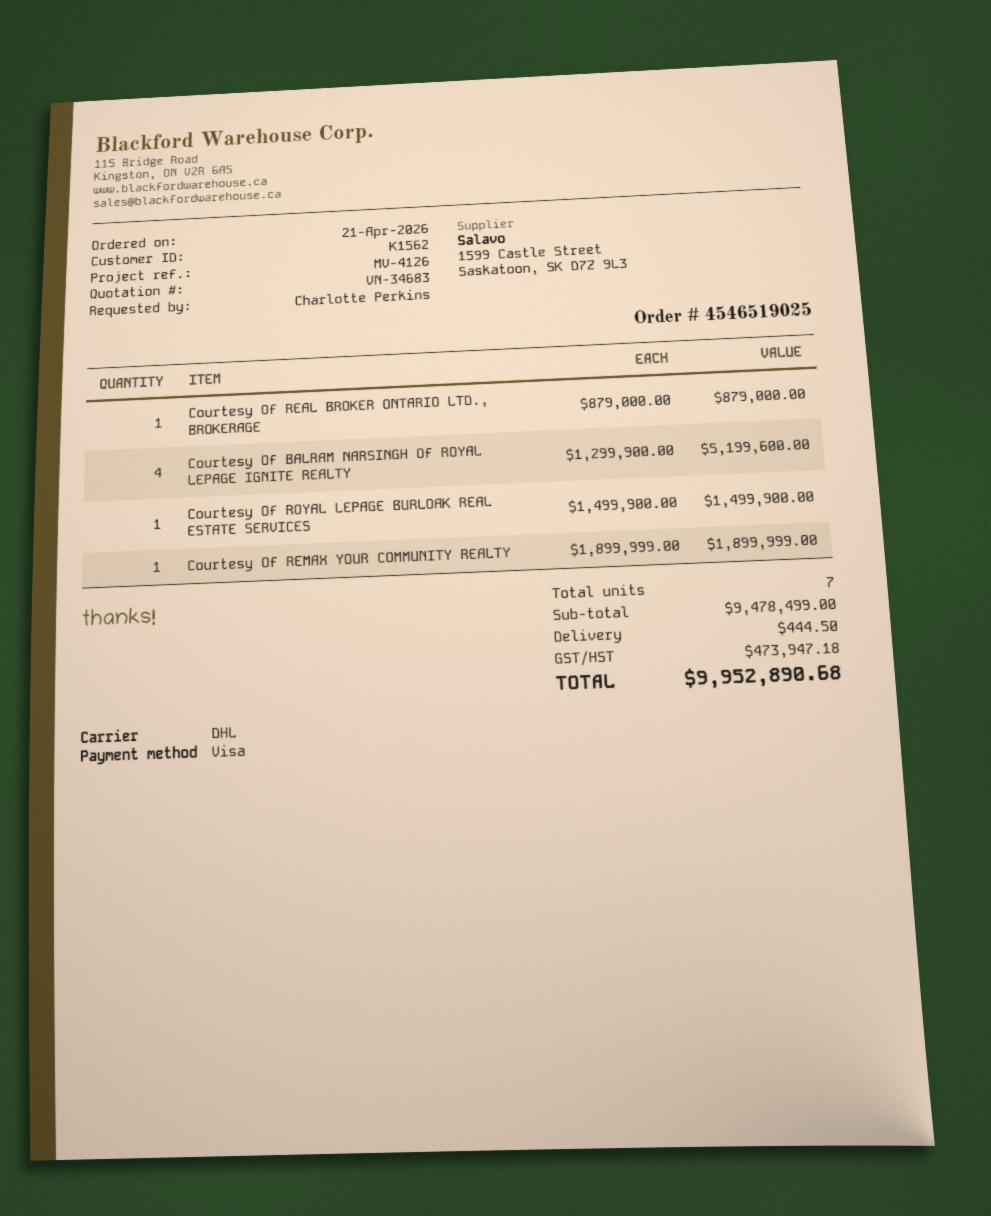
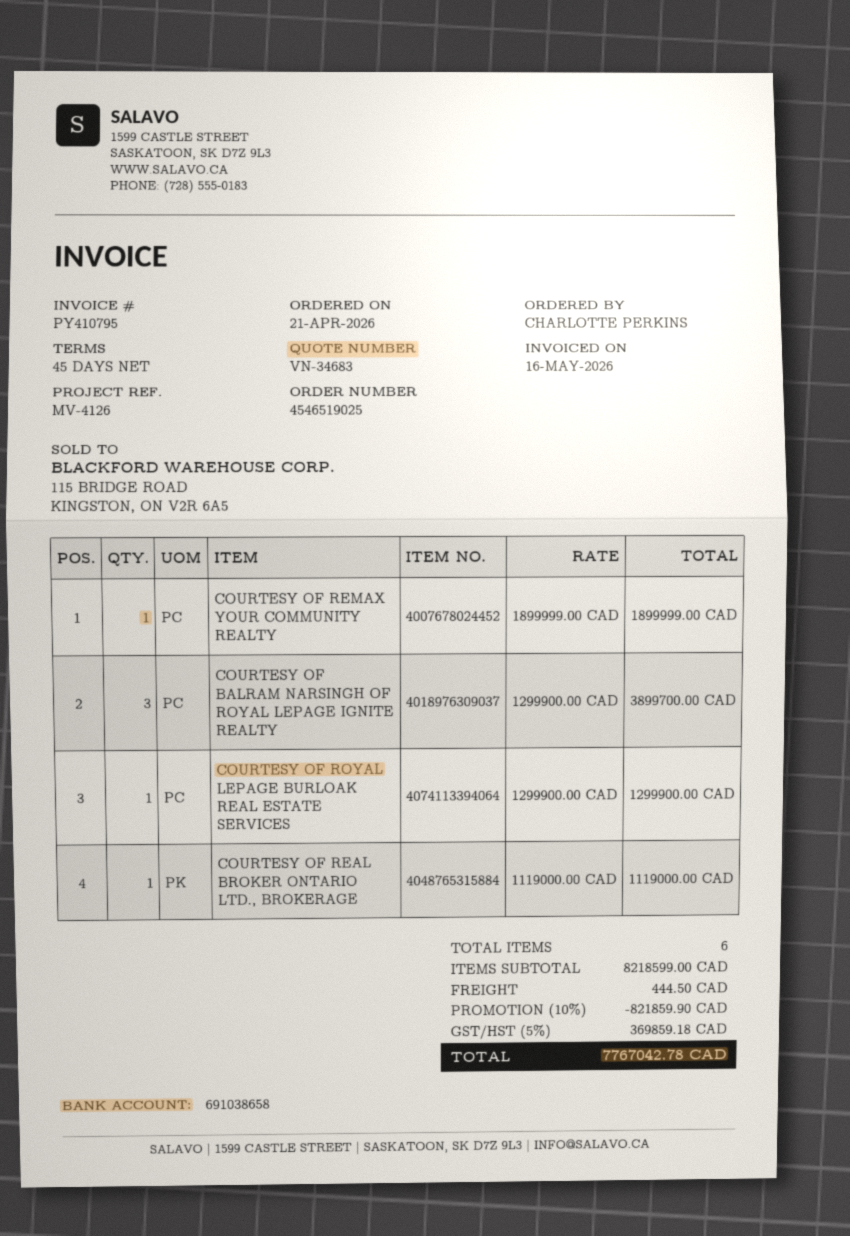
Courtesy Of REAL BROKER ONTARIO LTD., BROKERAGE: 1 x 879000.00 = 879000.00 -> 1 x 1119000.00 = 1119000.00
Courtesy Of BALRAM NARSINGH Of ROYAL LEPAGE IGNITE REALTY: 4 x 1299900.00 = 5199600.00 -> 3 x 1299900.00 = 3899700.00
Courtesy Of ROYAL LEPAGE BURLOAK REAL ESTATE SERVICES: 1 x 1499900.00 = 1499900.00 -> 1 x 1299900.00 = 1299900.00
total quantity: 7 -> 6
subtotal: 9478499.00 -> 8218599.00
discount: none -> 10% = 821859.90
tax: 473947.18 -> 369859.18
total: 9952890.68 -> 7767042.78

